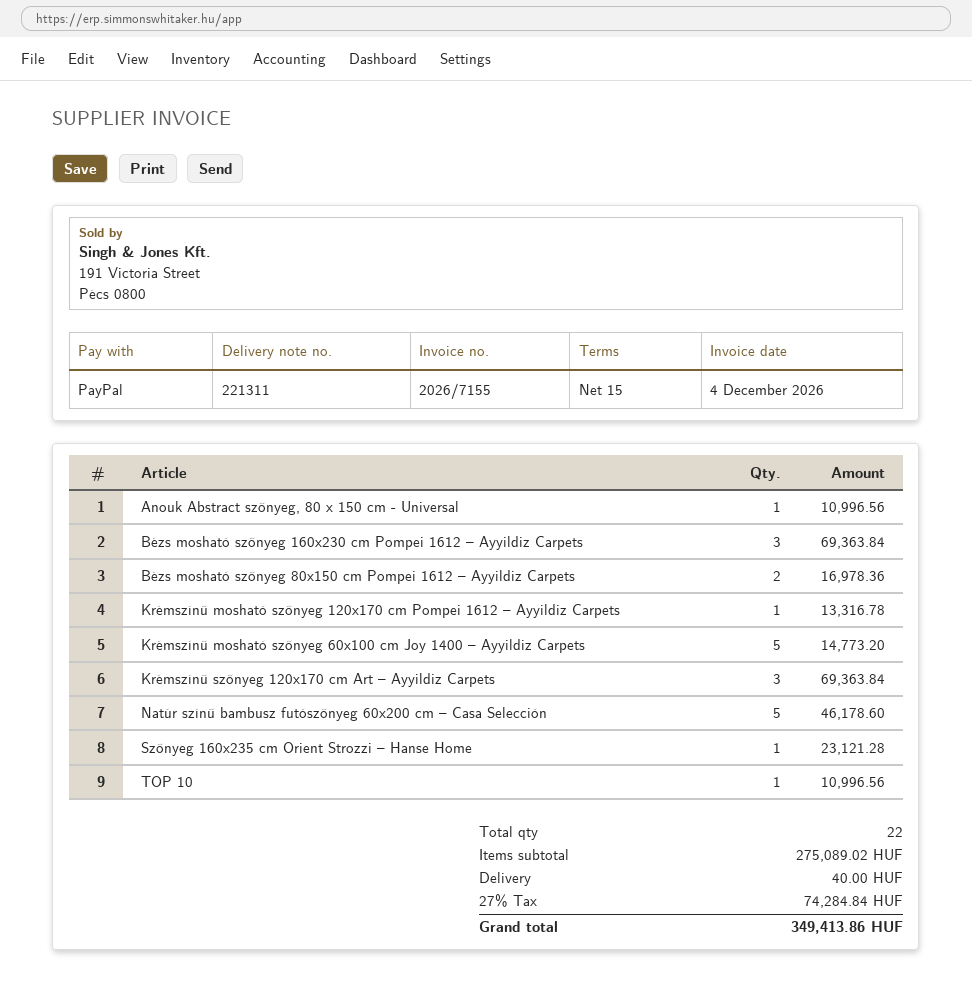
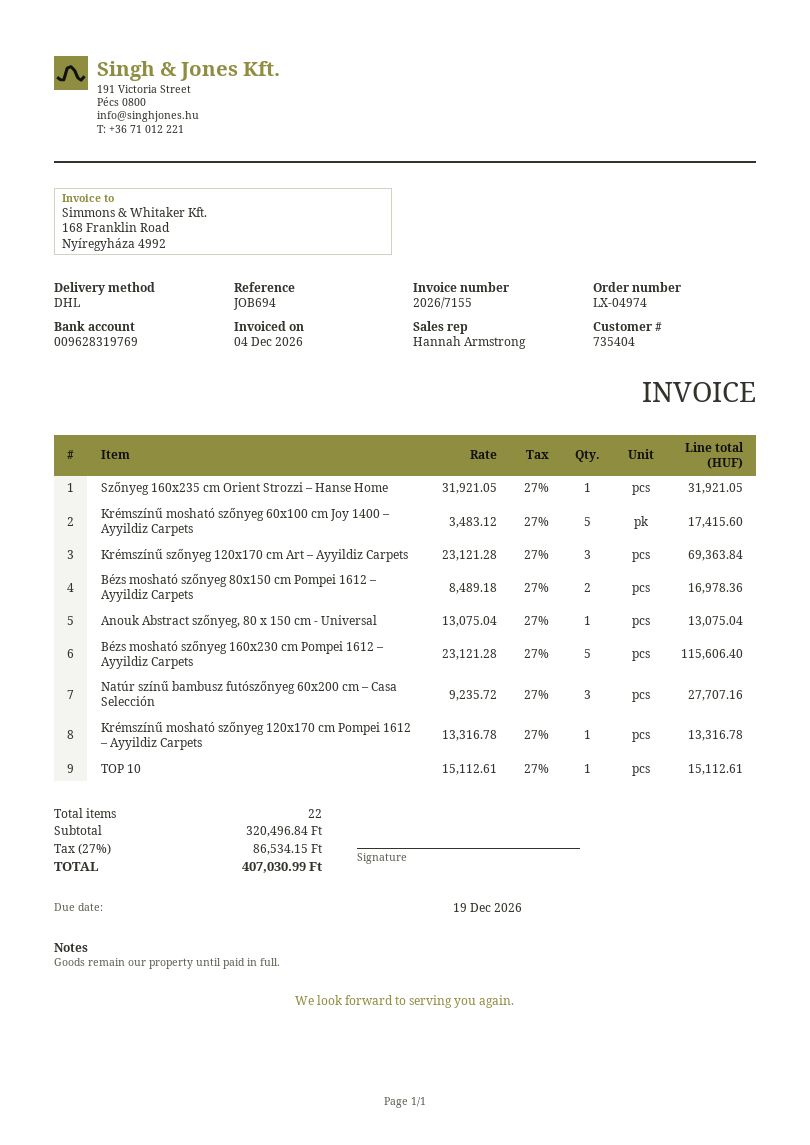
Anouk Abstract szőnyeg, 80 x 150 cm - Universal: 1 for 10996.56 -> 1 for 13075.04
Bézs mosható szőnyeg 160x230 cm Pompei 1612 – Ayyildiz Carpets: 3 for 69363.84 -> 5 for 115606.40
Krémszínű mosható szőnyeg 60x100 cm Joy 1400 – Ayyildiz Carpets: 5 for 14773.20 -> 5 for 17415.60
Natúr színű bambusz futószőnyeg 60x200 cm – Casa Selección: 5 for 46178.60 -> 3 for 27707.16
Szőnyeg 160x235 cm Orient Strozzi – Hanse Home: 1 for 23121.28 -> 1 for 31921.05
TOP 10: 1 for 10996.56 -> 1 for 15112.61
subtotal: 275089.02 -> 320496.84
shipping: 40.00 -> none
tax: 27% = 74284.84 -> 27% = 86534.15
total: 349413.86 -> 407030.99

